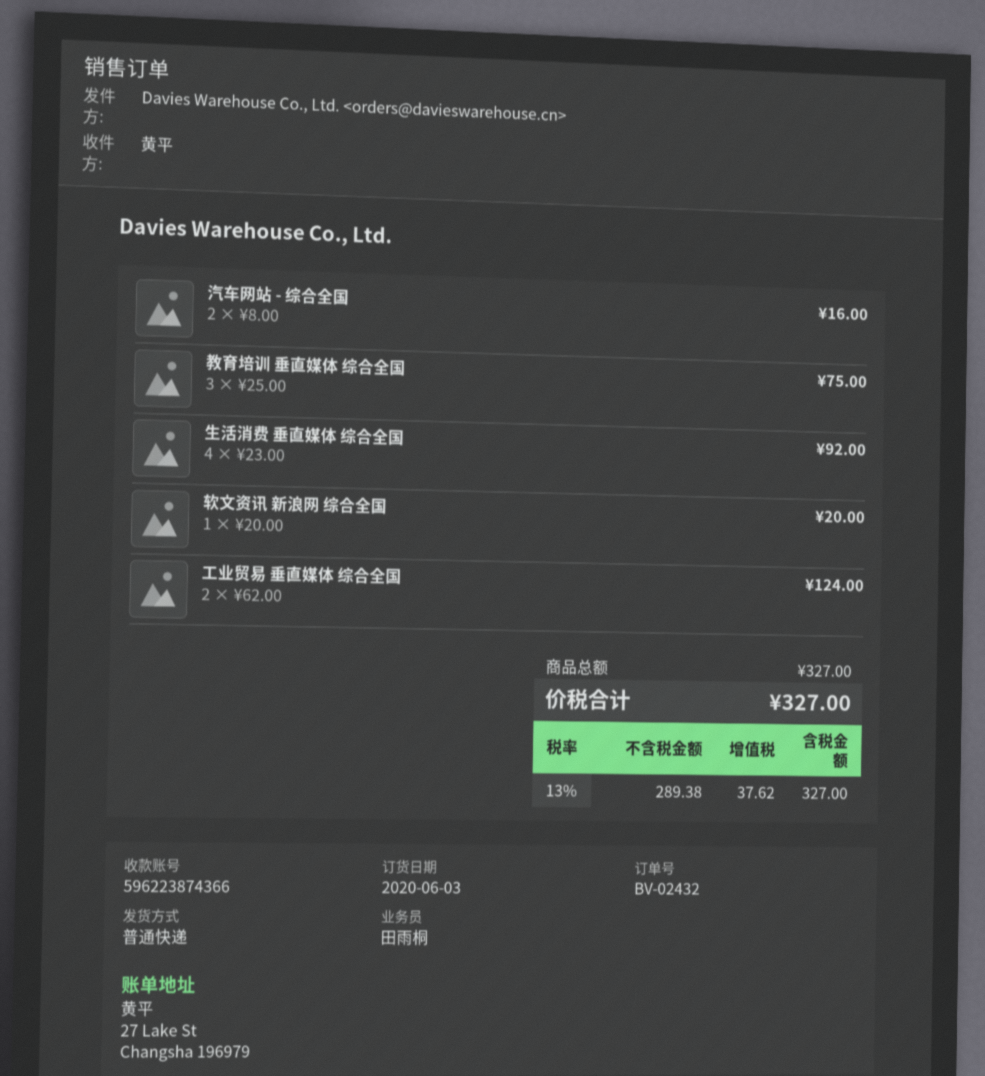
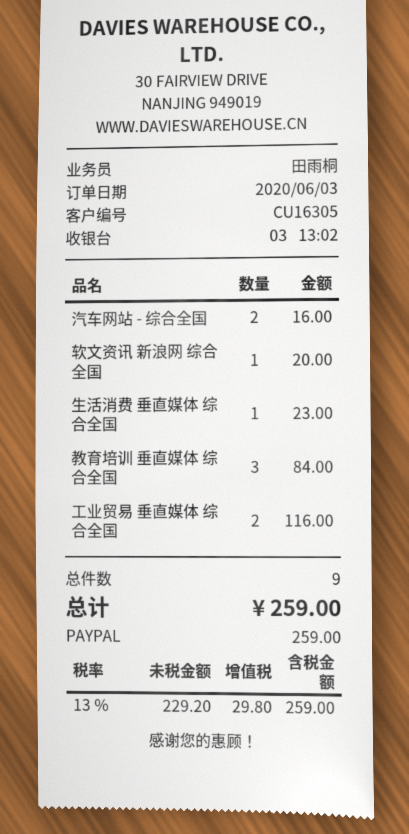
教育培训 垂直媒体 综合全国: 3 for 75.00 -> 3 for 84.00
生活消费 垂直媒体 综合全国: 4 for 92.00 -> 1 for 23.00
工业贸易 垂直媒体 综合全国: 2 for 124.00 -> 2 for 116.00
net: 289.38 -> 229.20
tax: 13% = 37.62 -> 13% = 29.80
total: 327.00 -> 259.00

